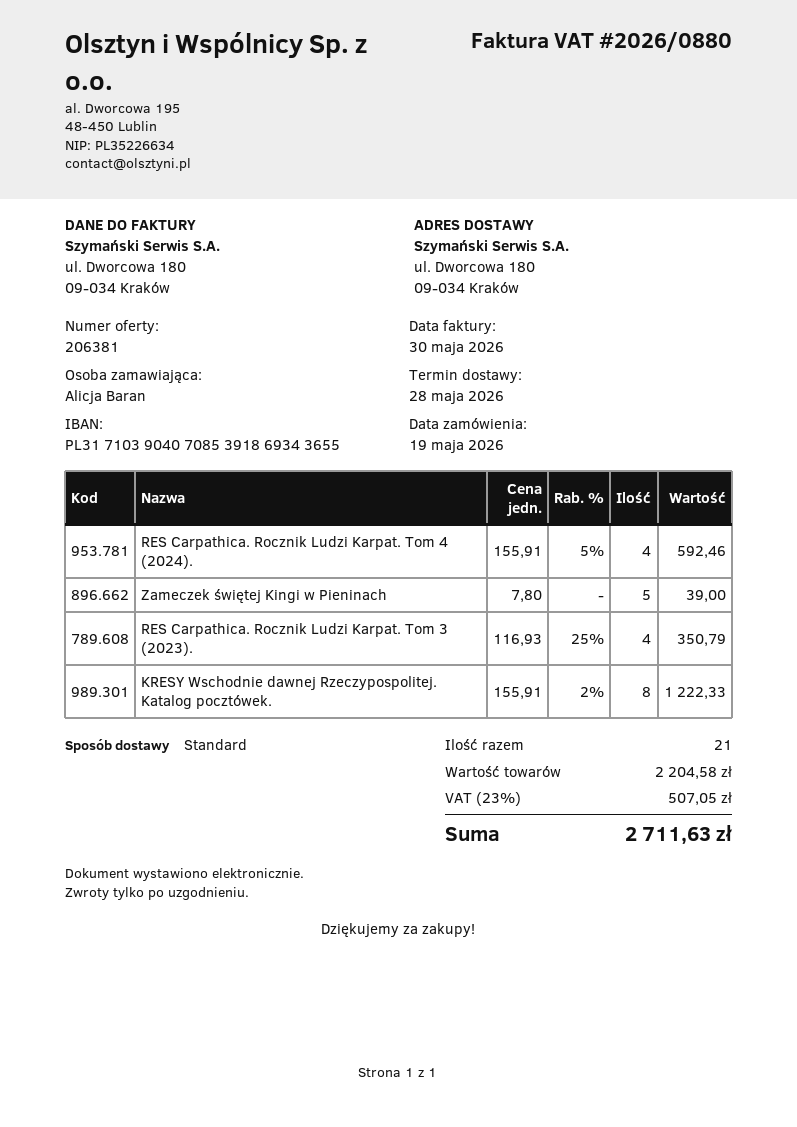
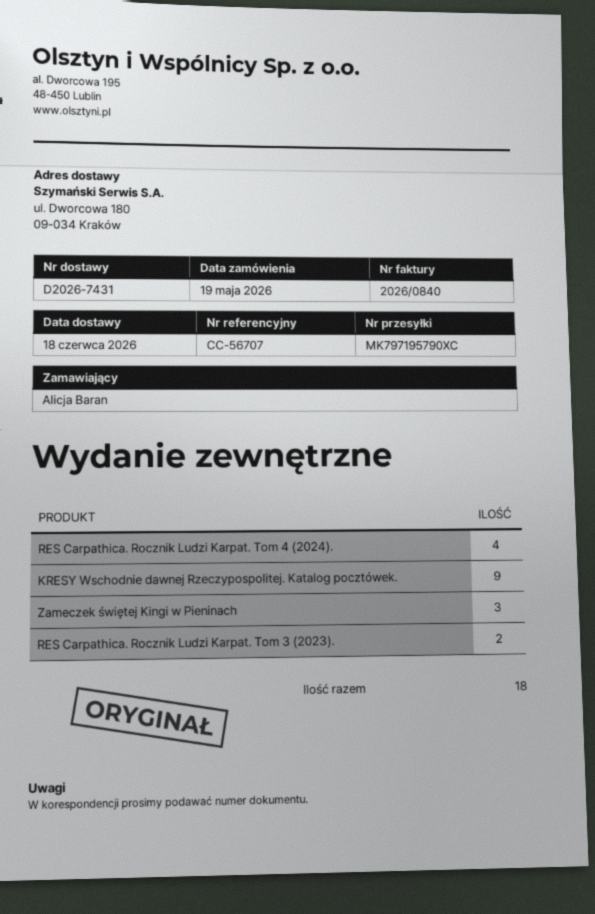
delivery date: 2026-05-28 -> 2026-06-18
invoice number: 2026/0880 -> 2026/0840
Zameczek świętej Kingi w Pieninach: 5 -> 3
RES Carpathica. Rocznik Ludzi Karpat. Tom 3 (2023).: 4 -> 2
KRESY Wschodnie dawnej Rzeczypospolitej. Katalog pocztówek.: 8 -> 9
total quantity: 21 -> 18

